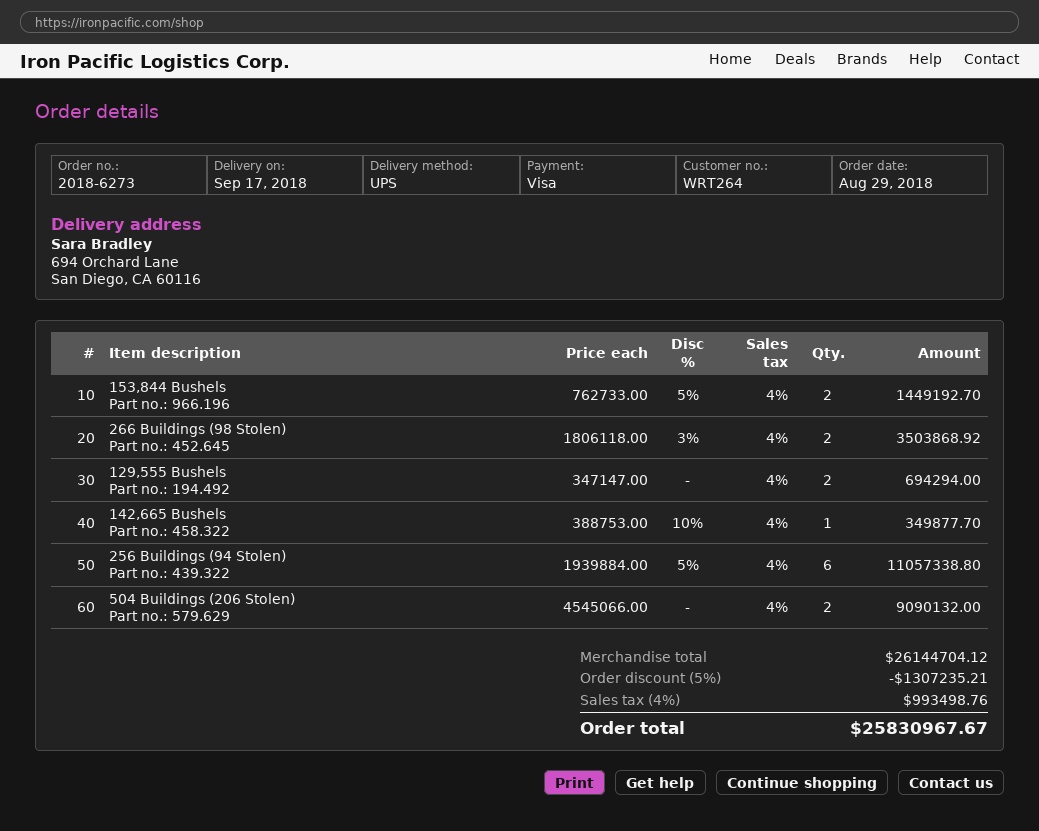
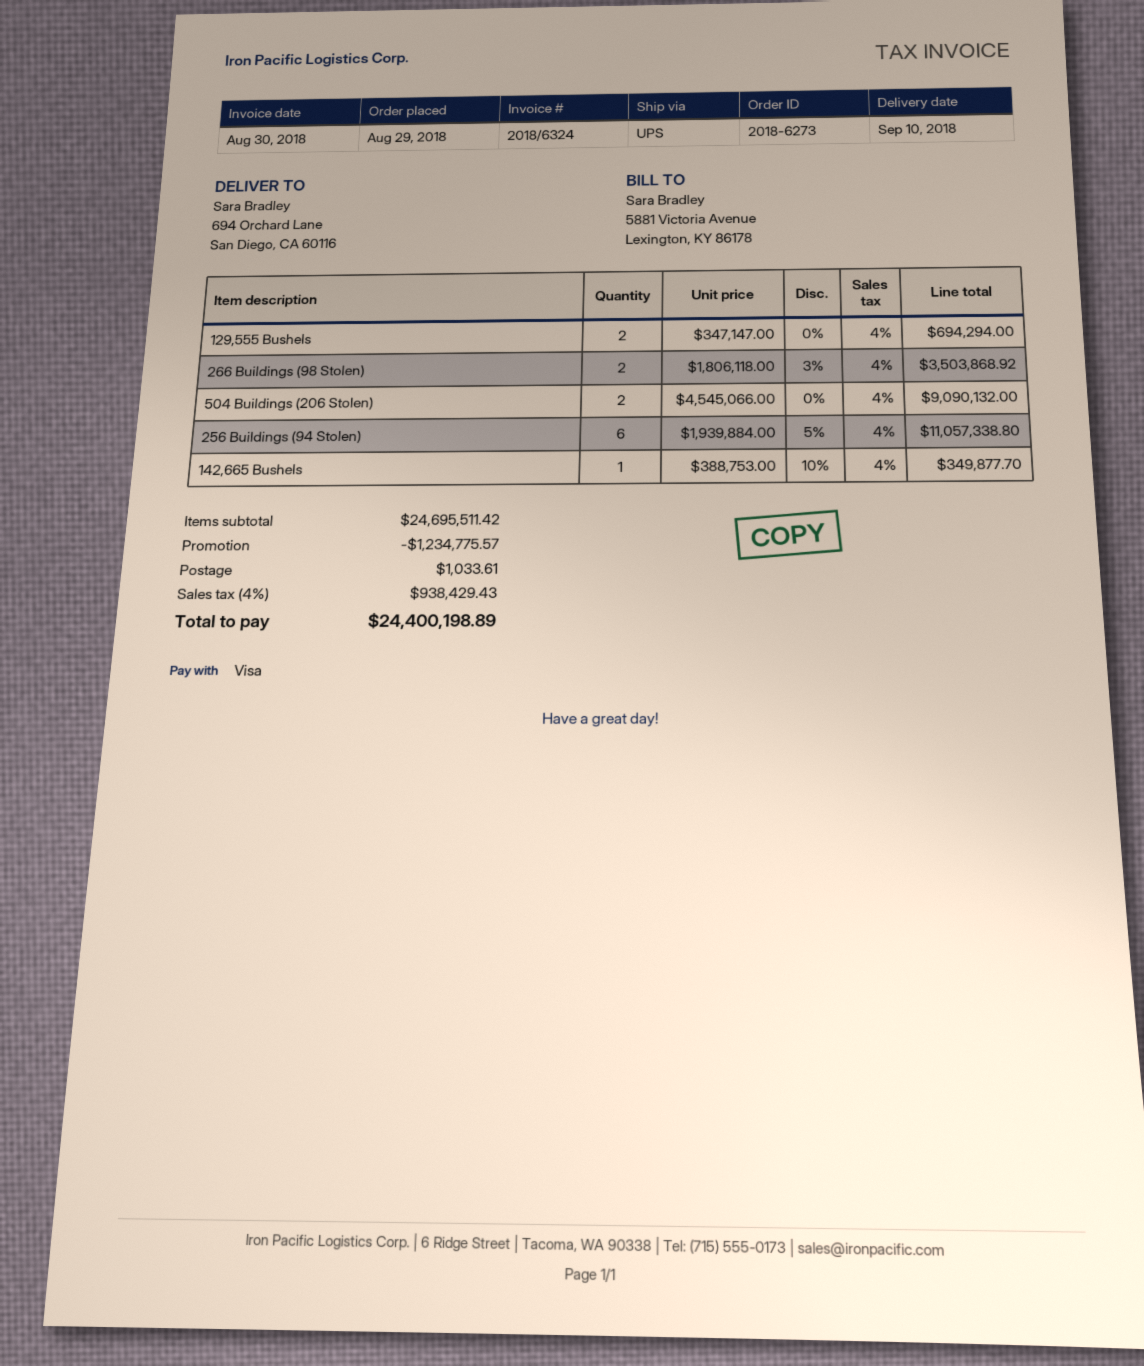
delivery date: 2018-09-17 -> 2018-09-10
153,844 Bushels: 2 x 762733.00 - 5% = 1449192.70 -> none
subtotal: 26144704.12 -> 24695511.42
discount: 1307235.21 -> 1234775.57
shipping: none -> 1033.61
tax: 4% = 993498.76 -> 4% = 938429.43
total: 25830967.67 -> 24400198.89

